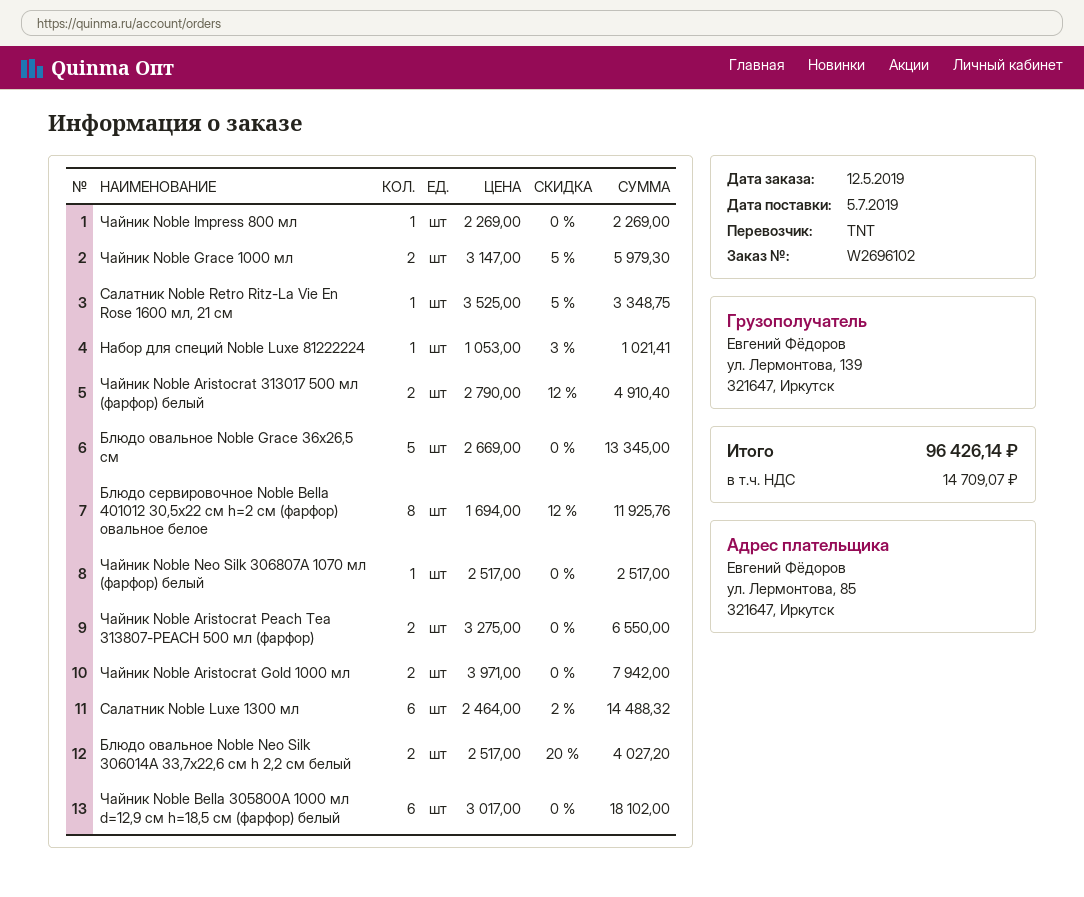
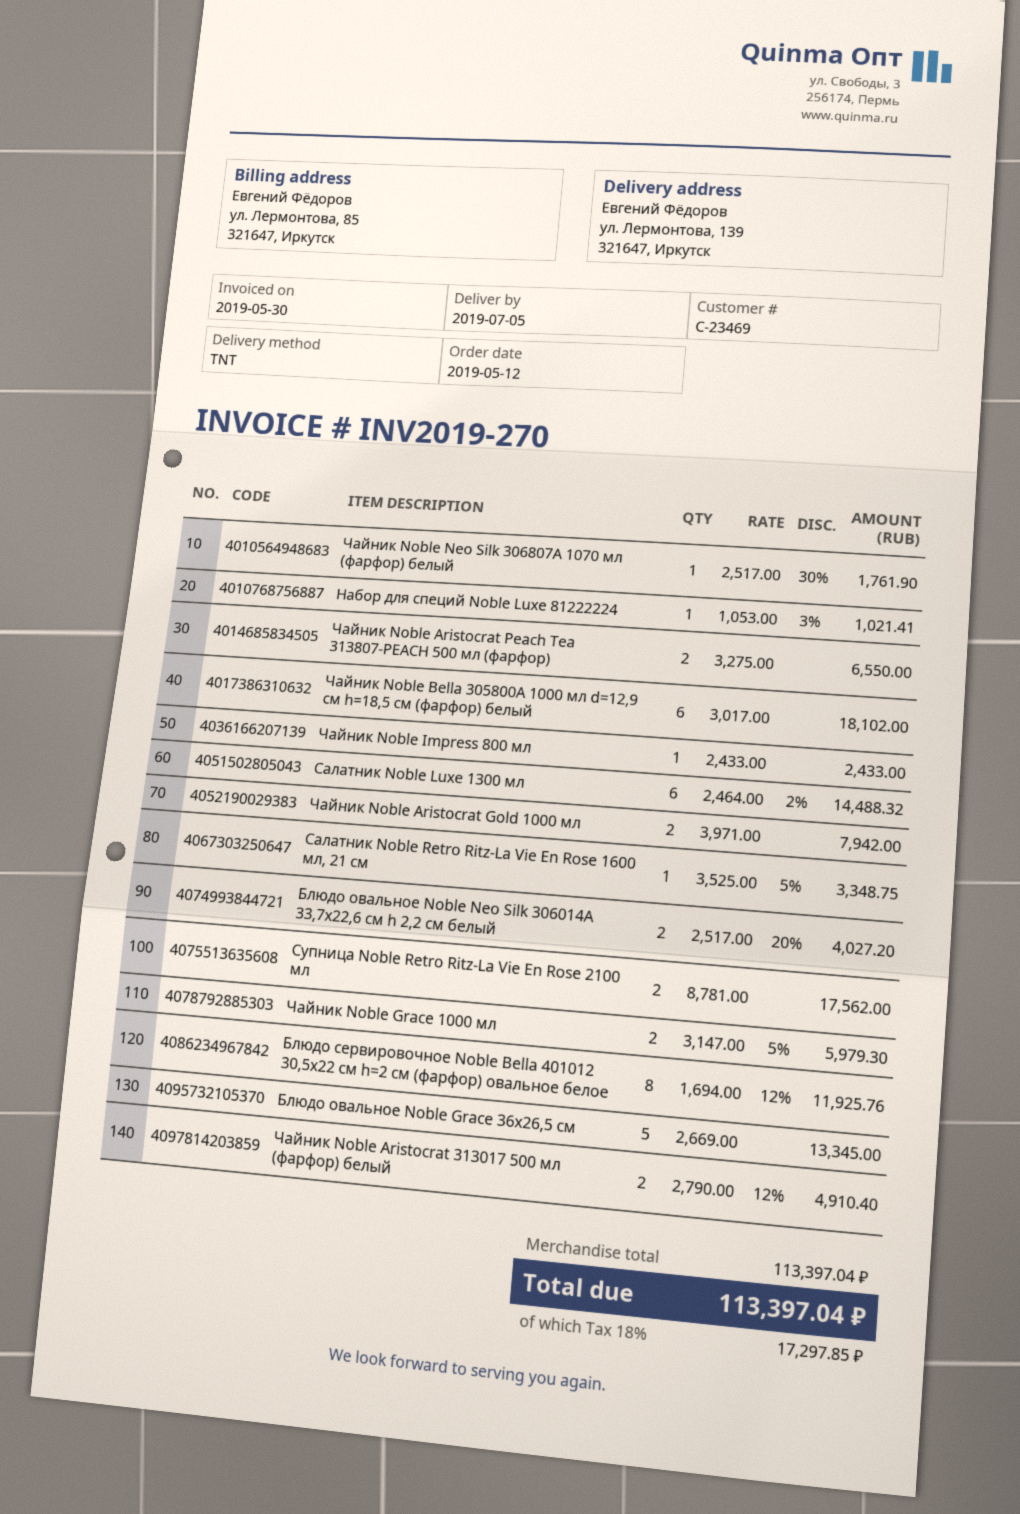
Чайник Noble Impress 800 мл: 1 x 2269.00 = 2269.00 -> 1 x 2433.00 = 2433.00
Чайник Noble Neo Silk 306807А 1070 мл (фарфор) белый: 1 x 2517.00 = 2517.00 -> 1 x 2517.00 - 30% = 1761.90
Супница Noble Retro Ritz-La Vie En Rose 2100 мл: none -> 2 x 8781.00 = 17562.00
tax: 14709.07 -> 17297.85
total: 96426.14 -> 113397.04

